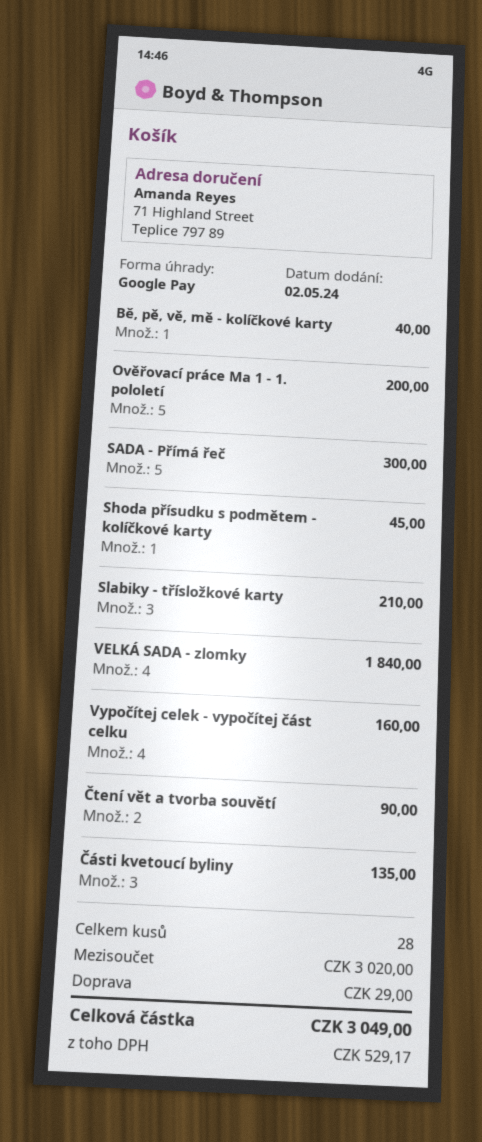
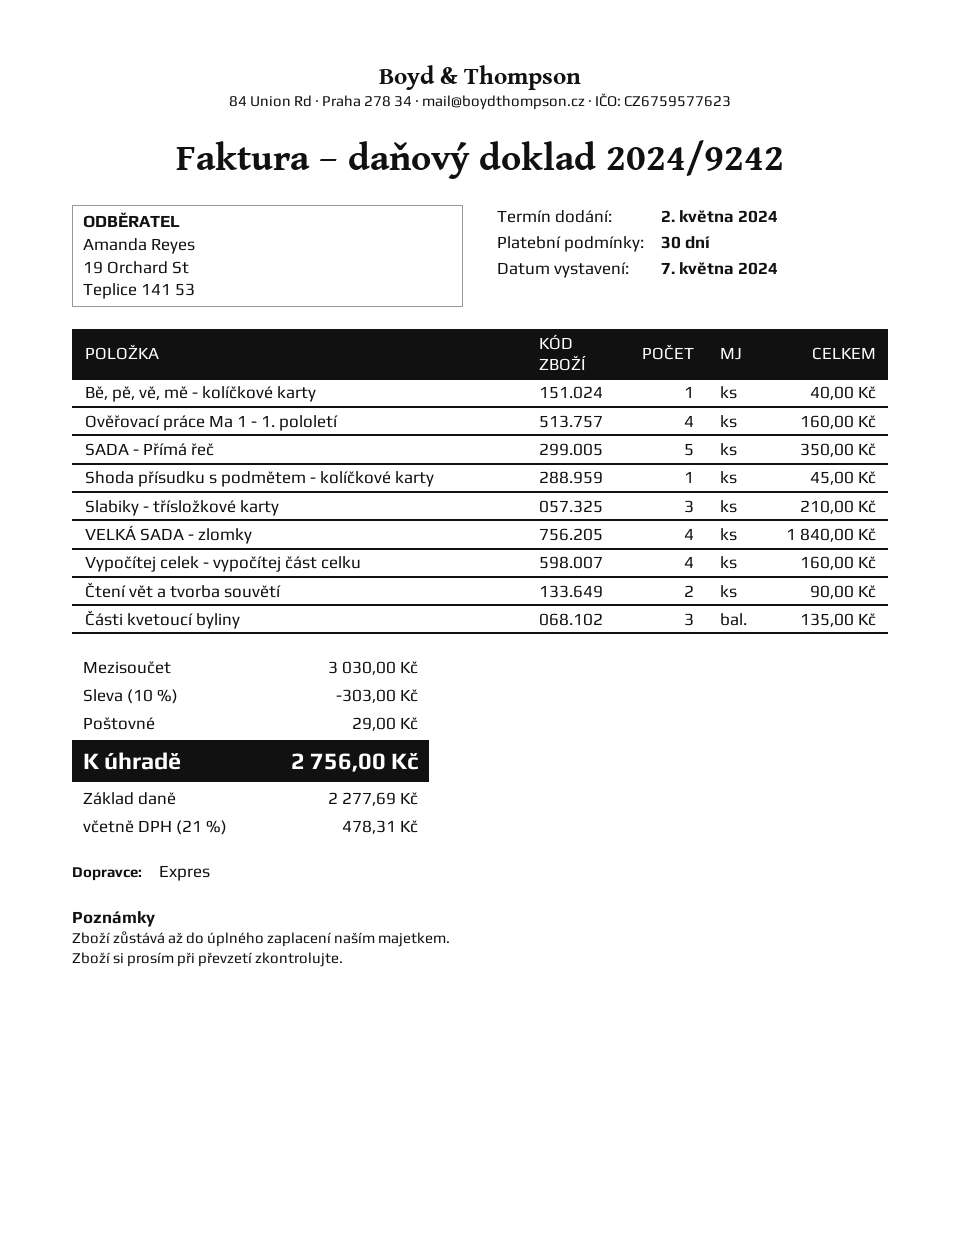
Ověřovací práce Ma 1 - 1. pololetí: 5 for 200.00 -> 4 for 160.00
SADA - Přímá řeč: 5 for 300.00 -> 5 for 350.00
subtotal: 3020.00 -> 3030.00
discount: none -> 10% = 303.00
tax: 529.17 -> 478.31
total: 3049.00 -> 2756.00

